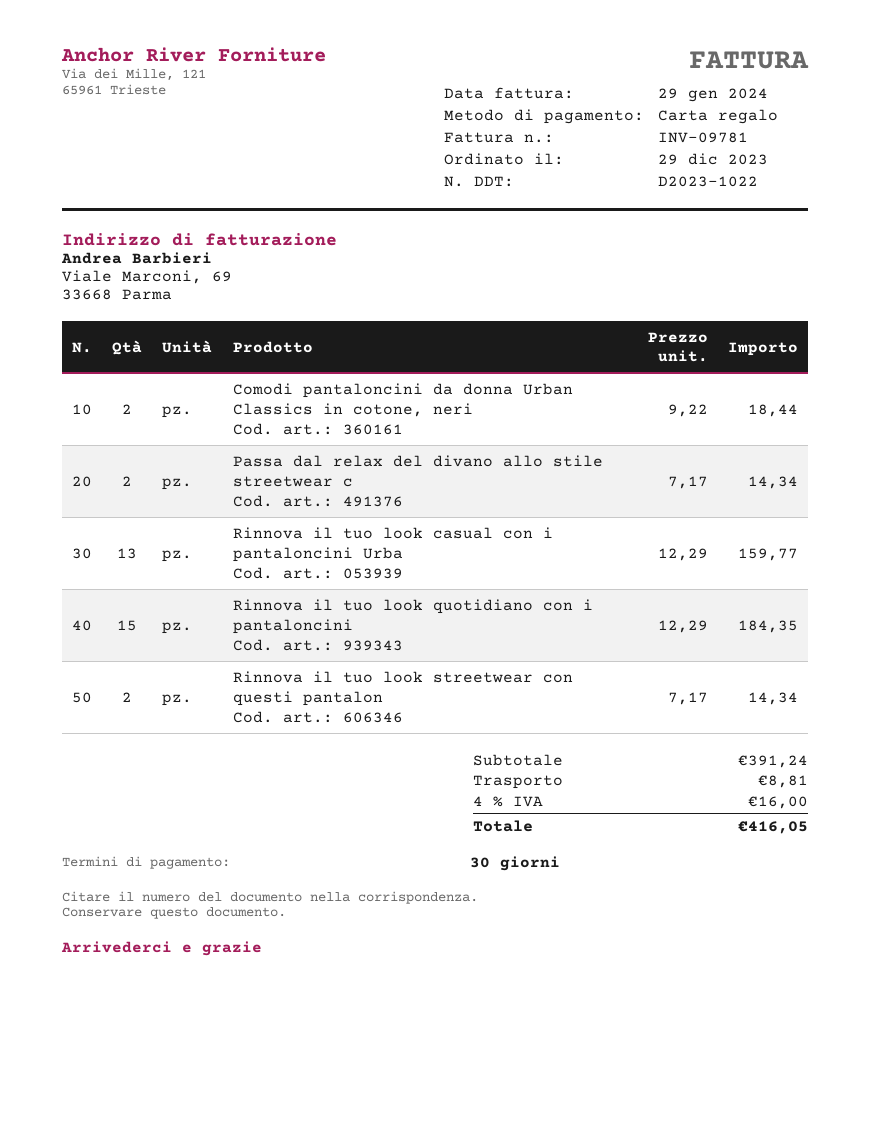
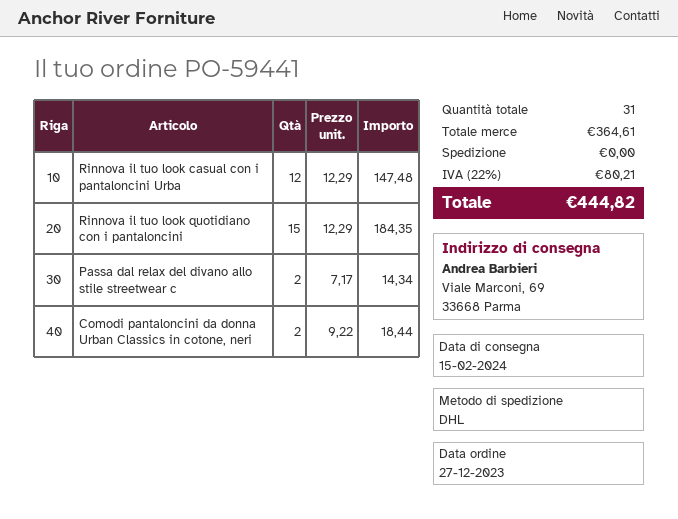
order date: 2023-12-29 -> 2023-12-27
Rinnova il tuo look casual con i pantaloncini Urba: 13 x 12.29 = 159.77 -> 12 x 12.29 = 147.48
Rinnova il tuo look streetwear con questi pantalon: 2 x 7.17 = 14.34 -> none
subtotal: 391.24 -> 364.61
shipping: 8.81 -> 0.00
tax: 4% = 16.00 -> 22% = 80.21
total: 416.05 -> 444.82

